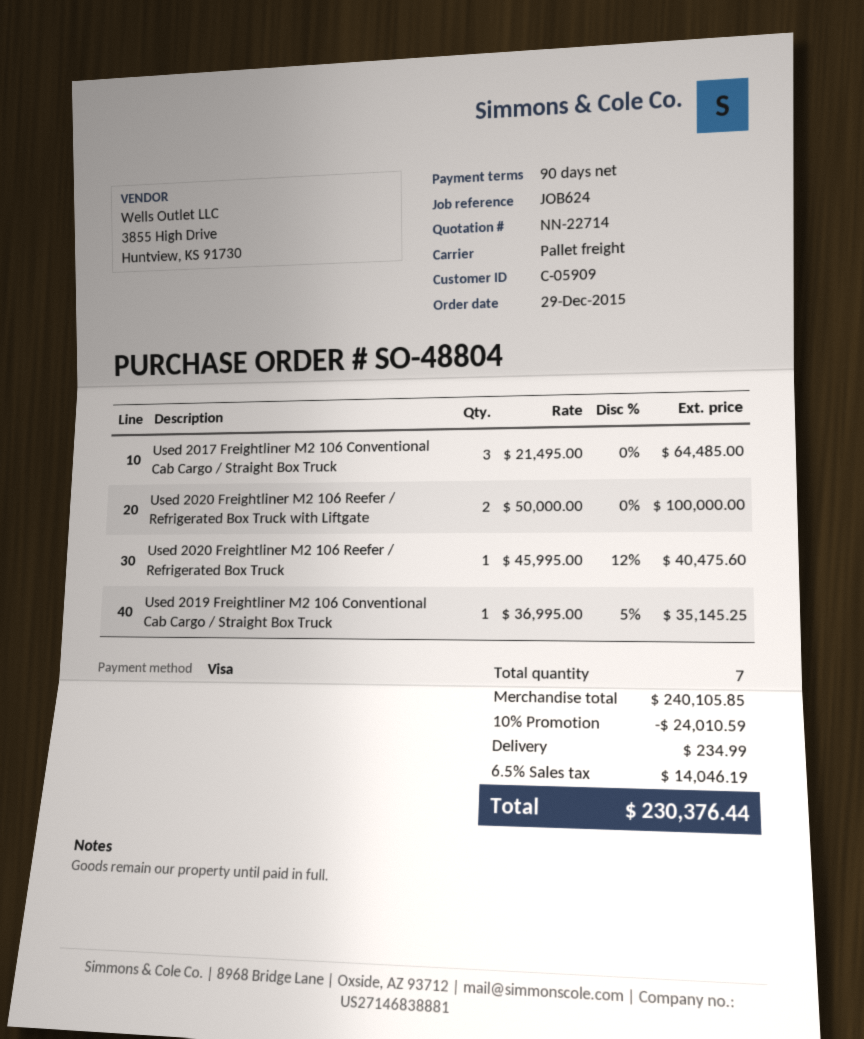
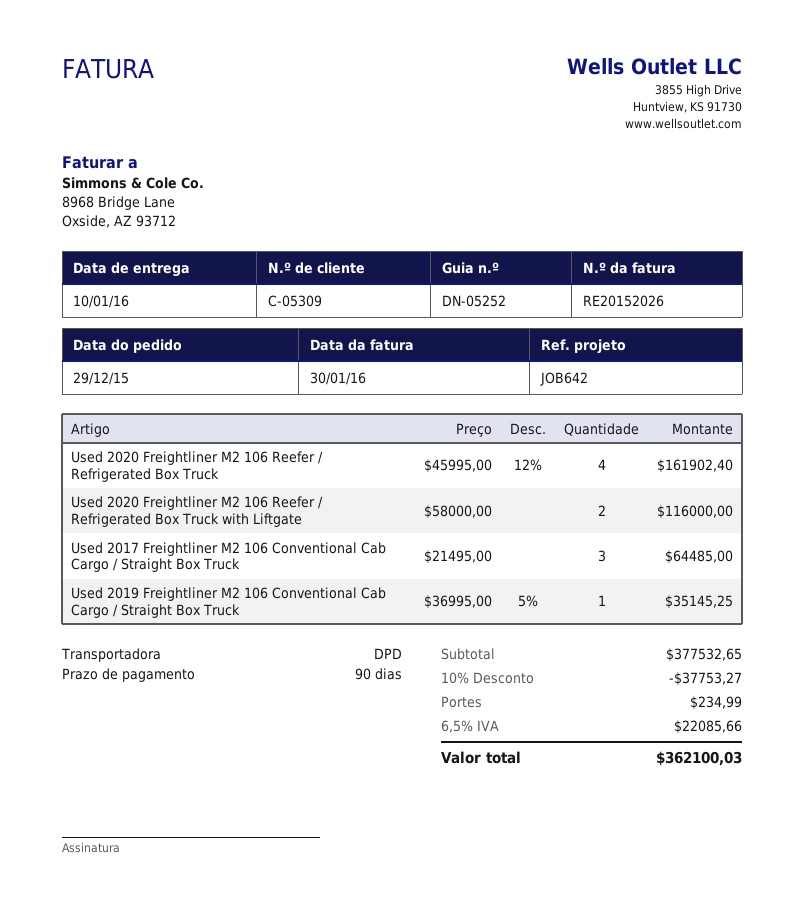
customer number: C-05909 -> C-05309
reference: JOB624 -> JOB642
shipping method: pallet freight -> DPD
Used 2020 Freightliner M2 106 Reefer / Refrigerated Box Truck with Liftgate: 2 x 50000.00 = 100000.00 -> 2 x 58000.00 = 116000.00
Used 2020 Freightliner M2 106 Reefer / Refrigerated Box Truck: 1 x 45995.00 - 12% = 40475.60 -> 4 x 45995.00 - 12% = 161902.40
subtotal: 240105.85 -> 377532.65
discount: 10% = 24010.59 -> 10% = 37753.27
tax: 6.5% = 14046.19 -> 6.5% = 22085.66
total: 230376.44 -> 362100.03

